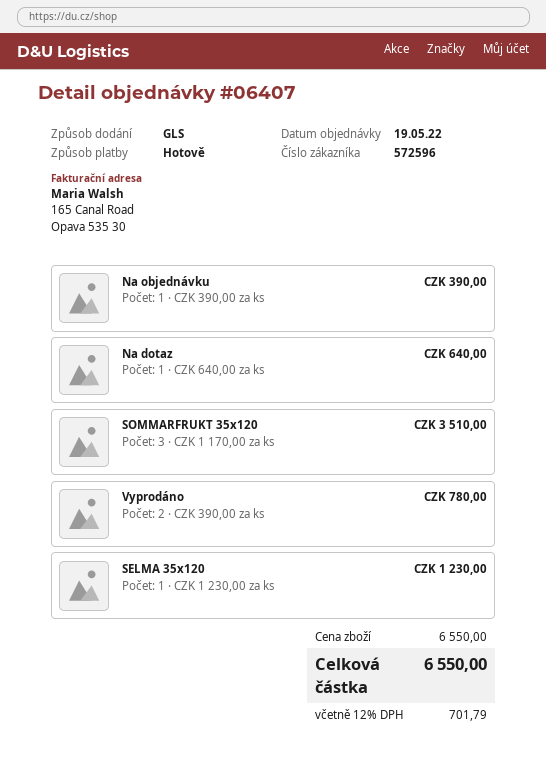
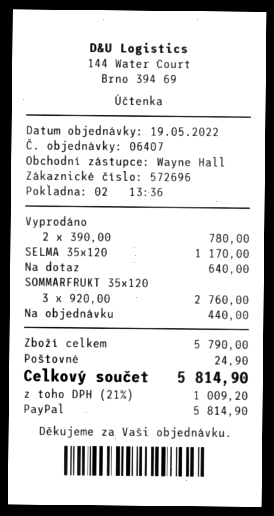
customer number: 572596 -> 572696
payment method: cash -> PayPal
Na objednávku: 1 x 390.00 = 390.00 -> 1 x 440.00 = 440.00
SOMMARFRUKT 35x120: 3 x 1170.00 = 3510.00 -> 3 x 920.00 = 2760.00
SELMA 35x120: 1 x 1230.00 = 1230.00 -> 1 x 1170.00 = 1170.00
subtotal: 6550.00 -> 5790.00
shipping: none -> 24.90
tax: 12% = 701.79 -> 21% = 1009.20
total: 6550.00 -> 5814.90

